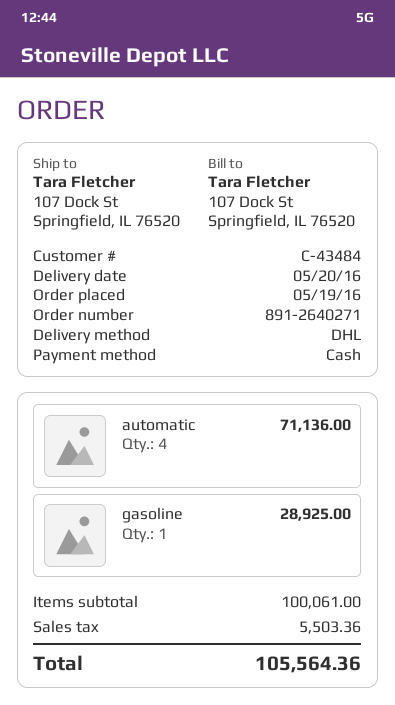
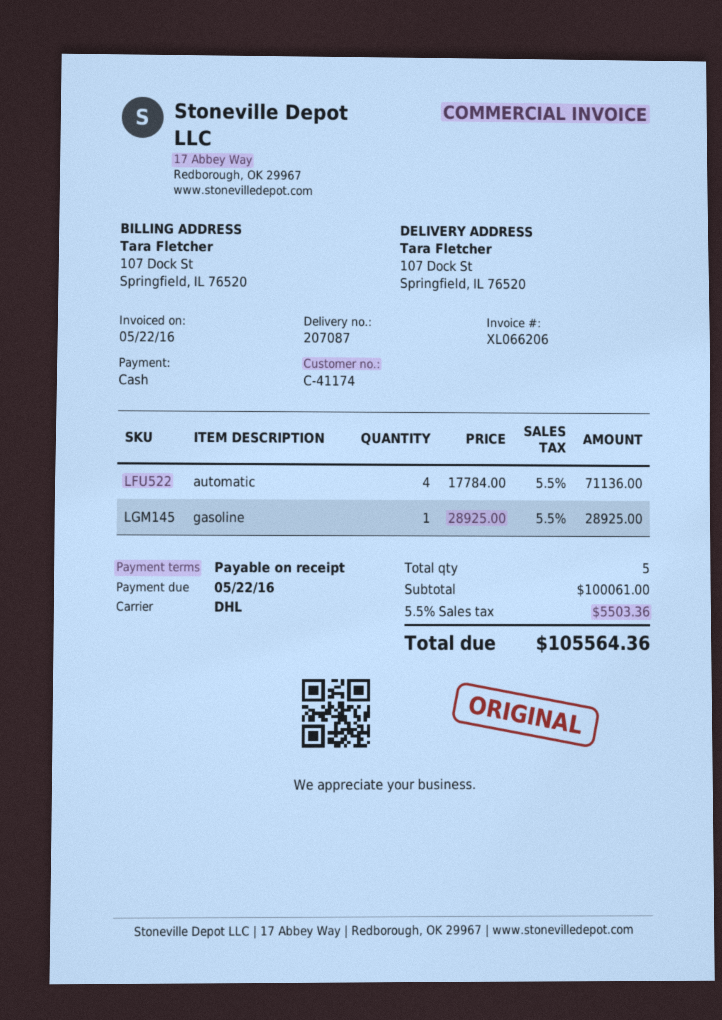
customer number: C-43484 -> C-41174

